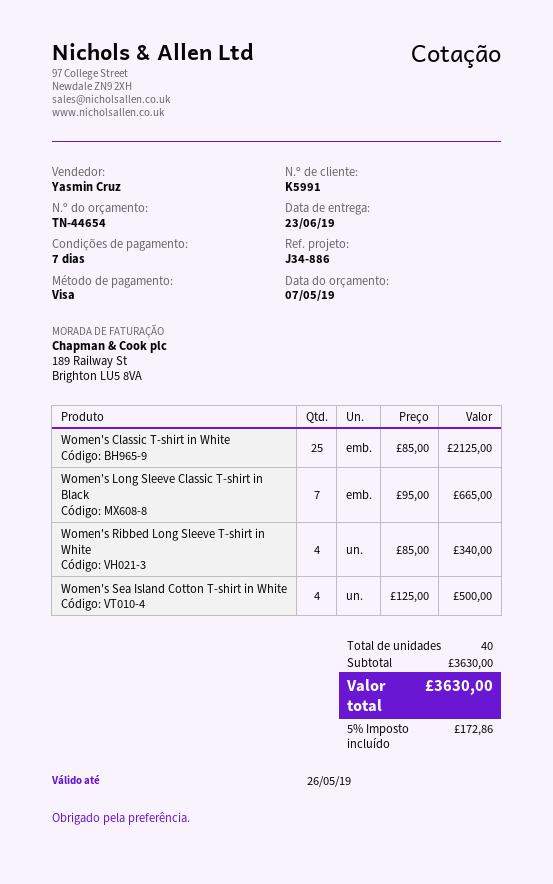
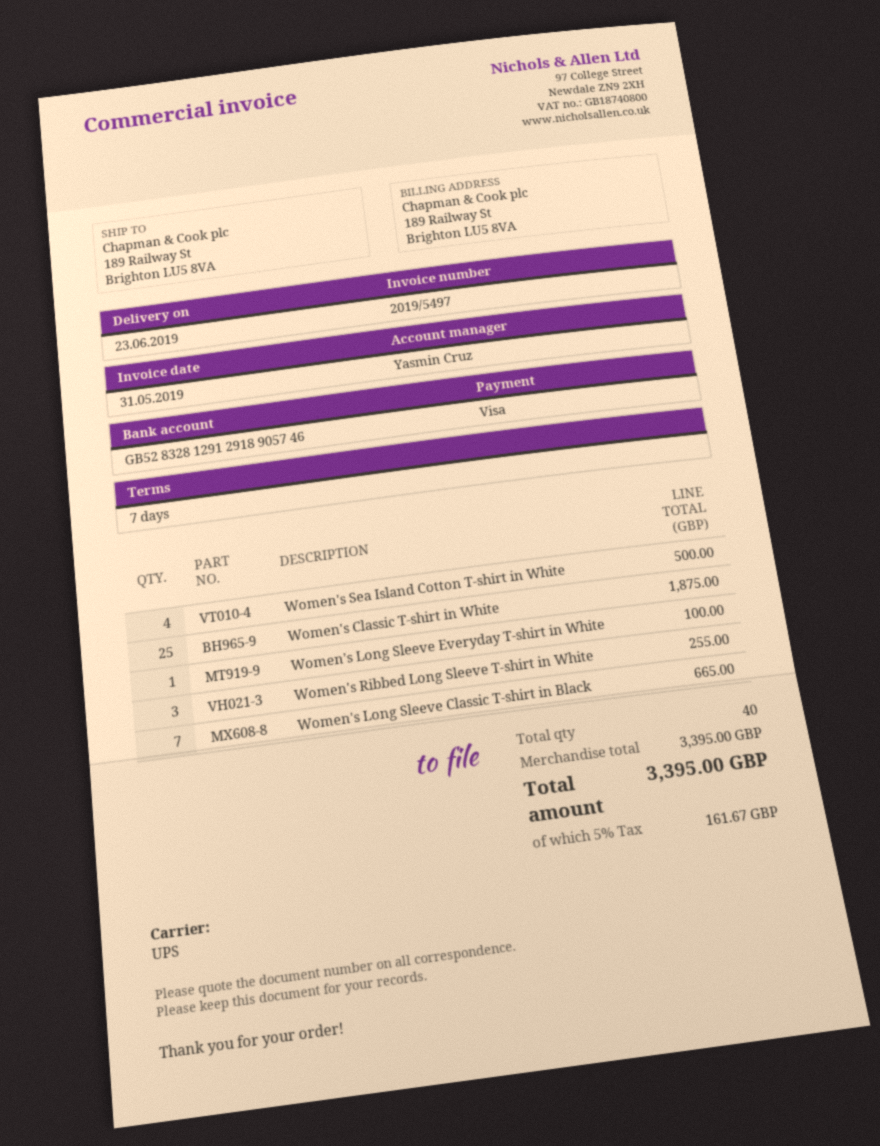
Women's Classic T-shirt in White: 25 for 2125.00 -> 25 for 1875.00
Women's Ribbed Long Sleeve T-shirt in White: 4 for 340.00 -> 3 for 255.00
Women's Long Sleeve Everyday T-shirt in White: none -> 1 for 100.00
subtotal: 3630.00 -> 3395.00
tax: 5% = 172.86 -> 5% = 161.67
total: 3630.00 -> 3395.00

